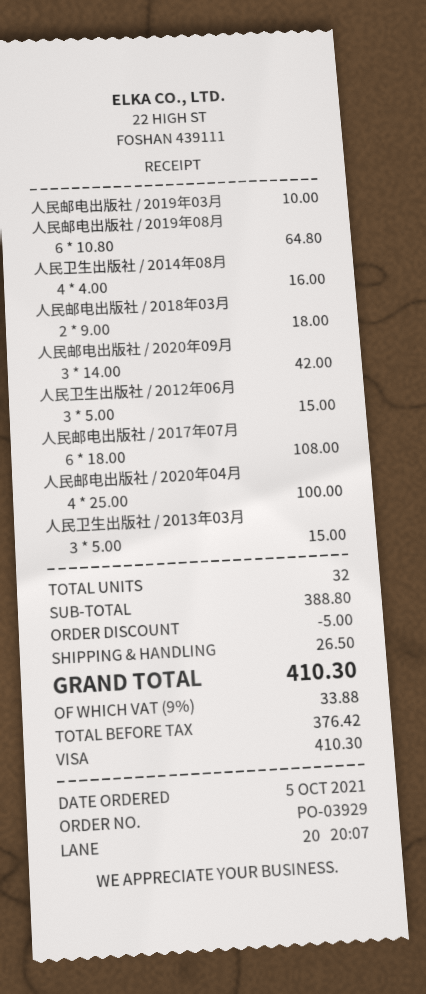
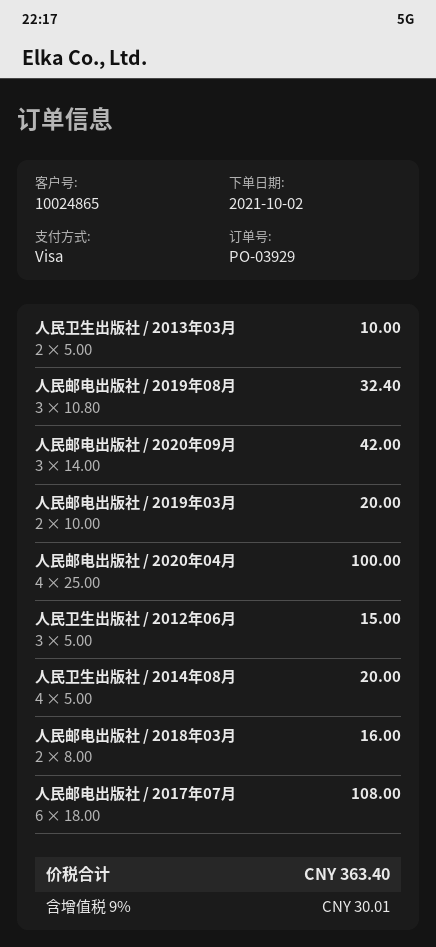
order date: 2021-10-05 -> 2021-10-02
人民邮电出版社 / 2019年03月: 1 x 10.00 = 10.00 -> 2 x 10.00 = 20.00
人民邮电出版社 / 2019年08月: 6 x 10.80 = 64.80 -> 3 x 10.80 = 32.40
人民卫生出版社 / 2014年08月: 4 x 4.00 = 16.00 -> 4 x 5.00 = 20.00
人民邮电出版社 / 2018年03月: 2 x 9.00 = 18.00 -> 2 x 8.00 = 16.00
人民卫生出版社 / 2013年03月: 3 x 5.00 = 15.00 -> 2 x 5.00 = 10.00
discount: 5.00 -> none
shipping: 26.50 -> none
tax: 9% = 33.88 -> 9% = 30.01
total: 410.30 -> 363.40

